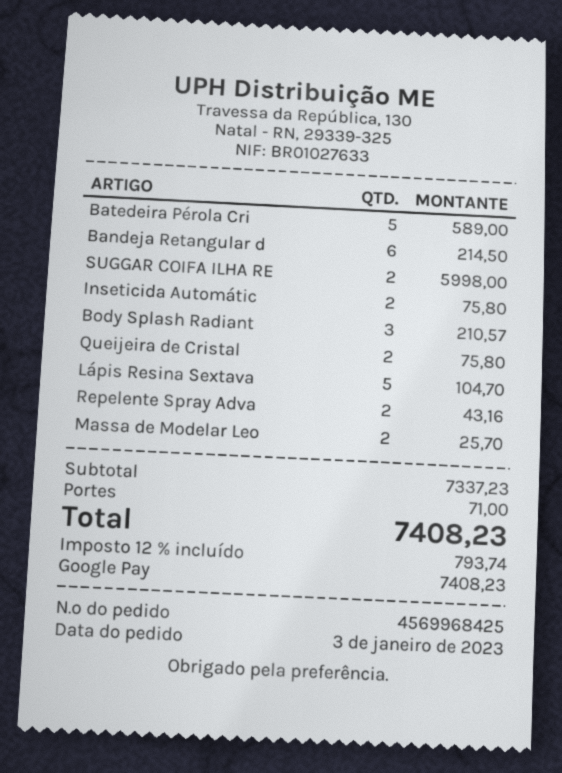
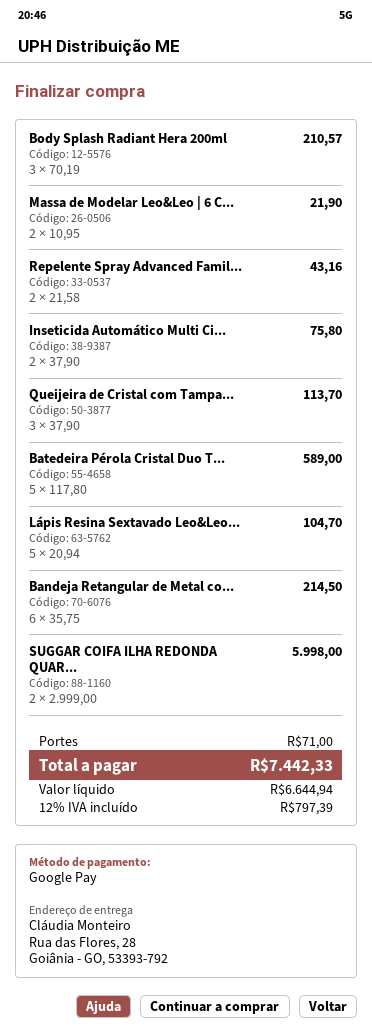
Queijeira de Cristal: 2 for 75.80 -> 3 for 113.70
Massa de Modelar Leo: 2 for 25.70 -> 2 for 21.90
tax: 12% = 793.74 -> 12% = 797.39
total: 7408.23 -> 7442.33

